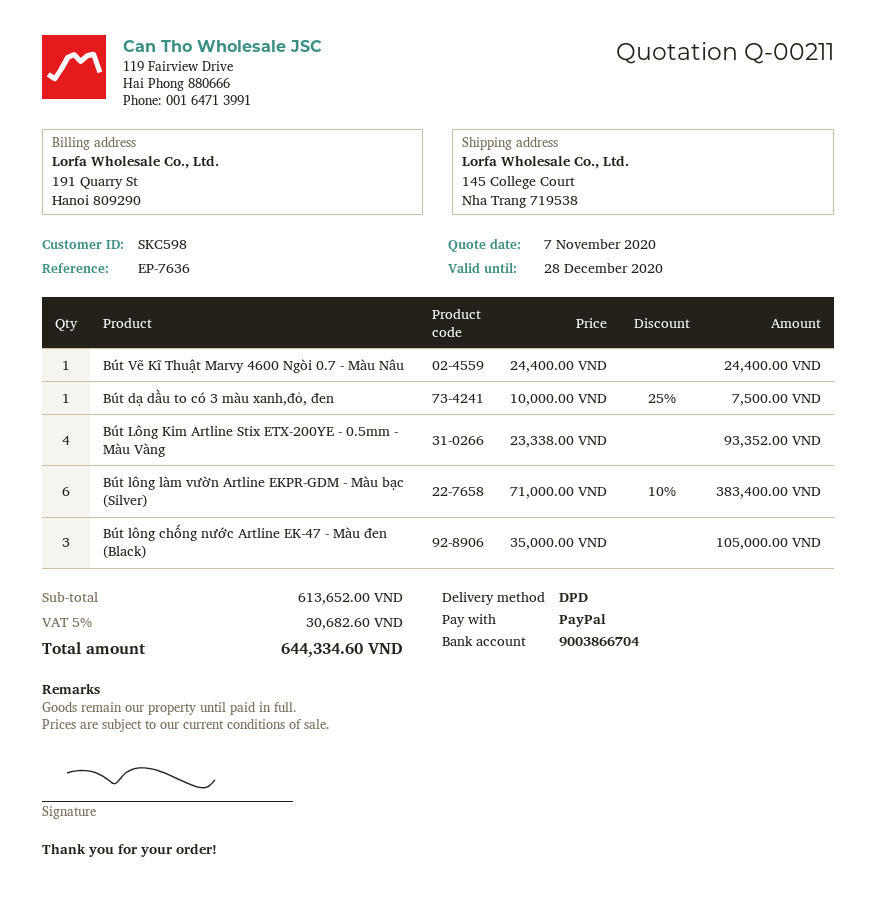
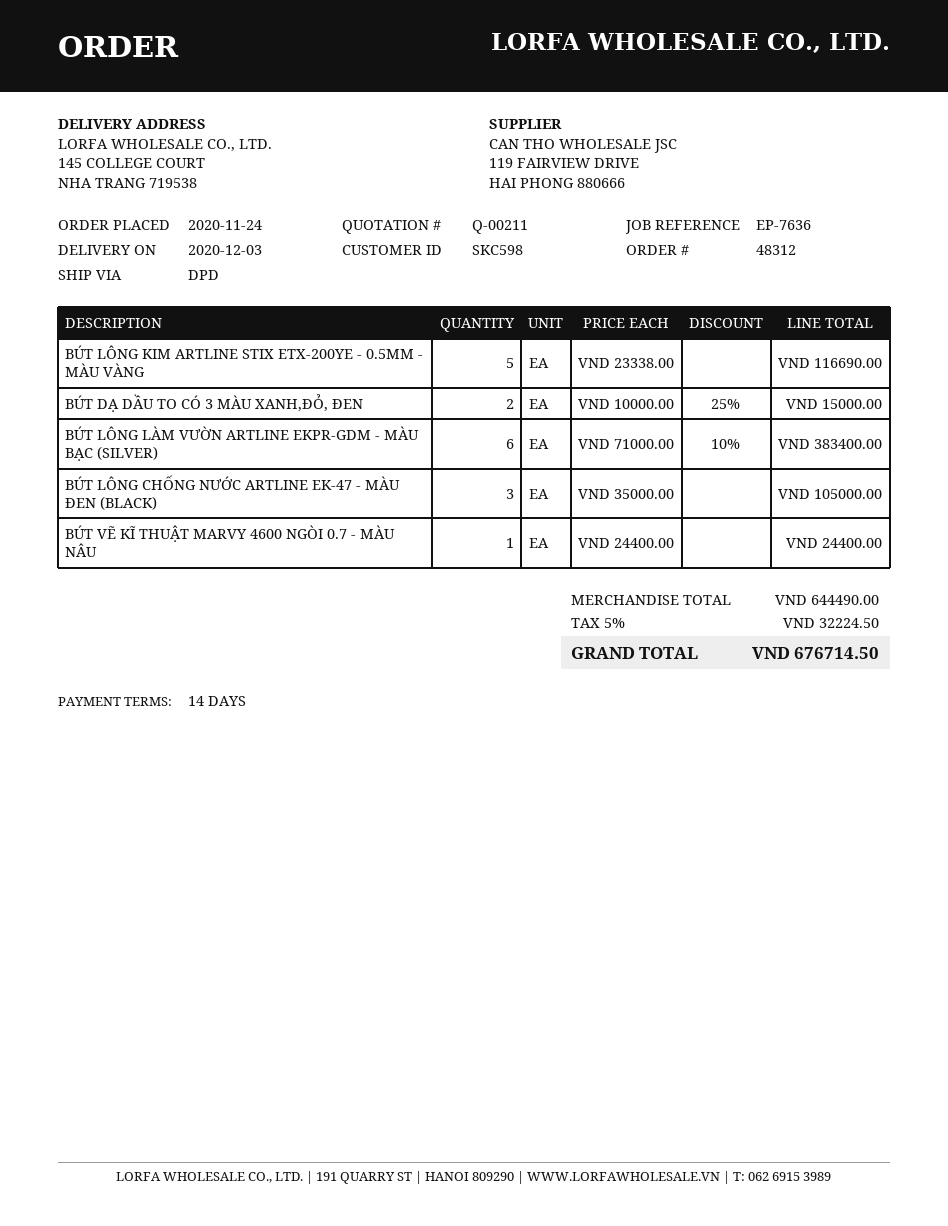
Bút dạ dầu to có 3 màu xanh,đỏ, đen: 1 x 10000.00 - 25% = 7500.00 -> 2 x 10000.00 - 25% = 15000.00
Bút Lông Kim Artline Stix ETX-200YE - 0.5mm - Màu Vàng: 4 x 23338.00 = 93352.00 -> 5 x 23338.00 = 116690.00
subtotal: 613652.00 -> 644490.00
tax: 5% = 30682.60 -> 5% = 32224.50
total: 644334.60 -> 676714.50

